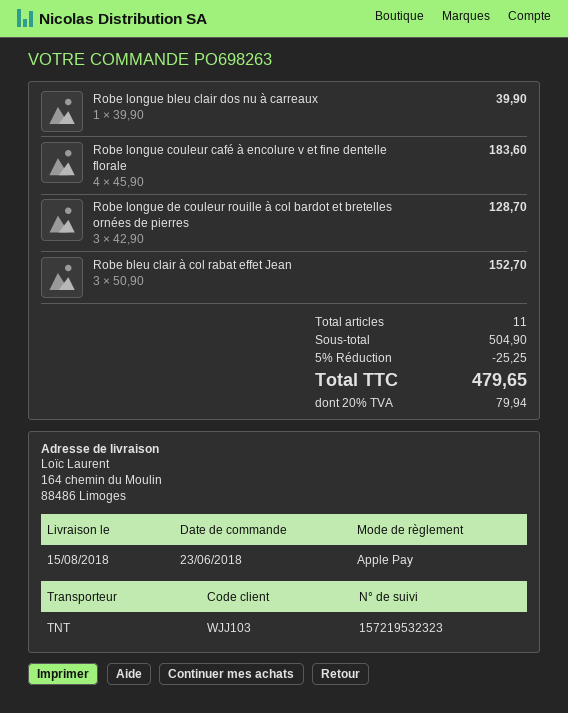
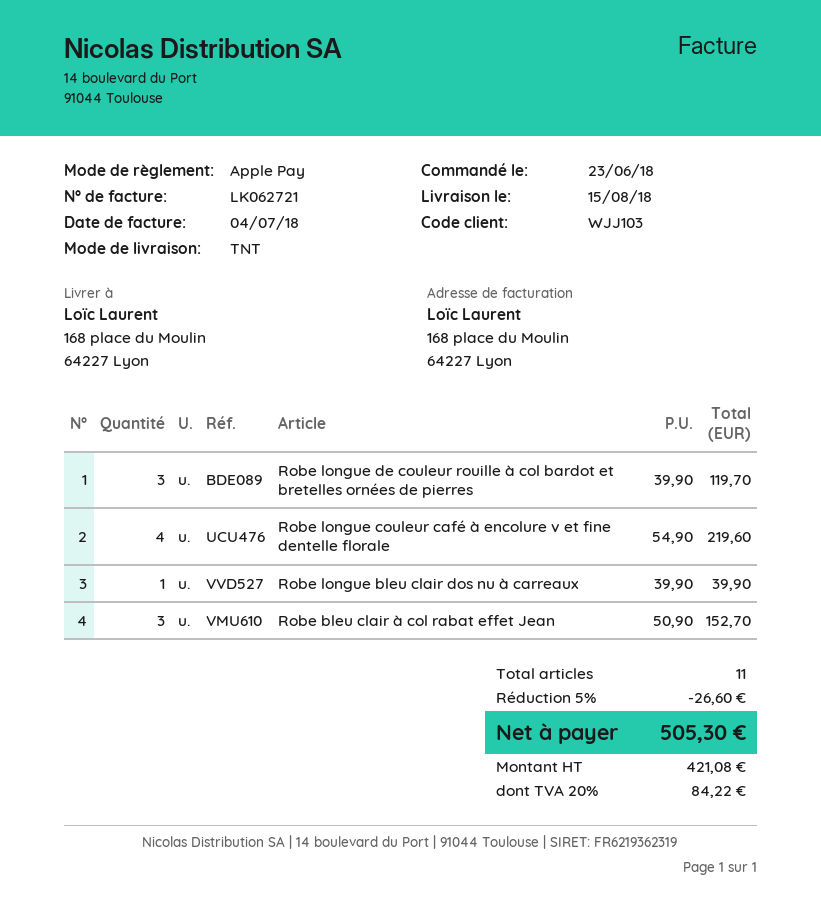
ship to: 164 chemin du Moulin, 88486 Limoges -> 168 place du Moulin, 64227 Lyon
Robe longue couleur café à encolure v et fine dentelle florale: 4 x 45.90 = 183.60 -> 4 x 54.90 = 219.60
Robe longue de couleur rouille à col bardot et bretelles ornées de pierres: 3 x 42.90 = 128.70 -> 3 x 39.90 = 119.70
discount: 5% = 25.25 -> 5% = 26.60
tax: 20% = 79.94 -> 20% = 84.22
total: 479.65 -> 505.30

